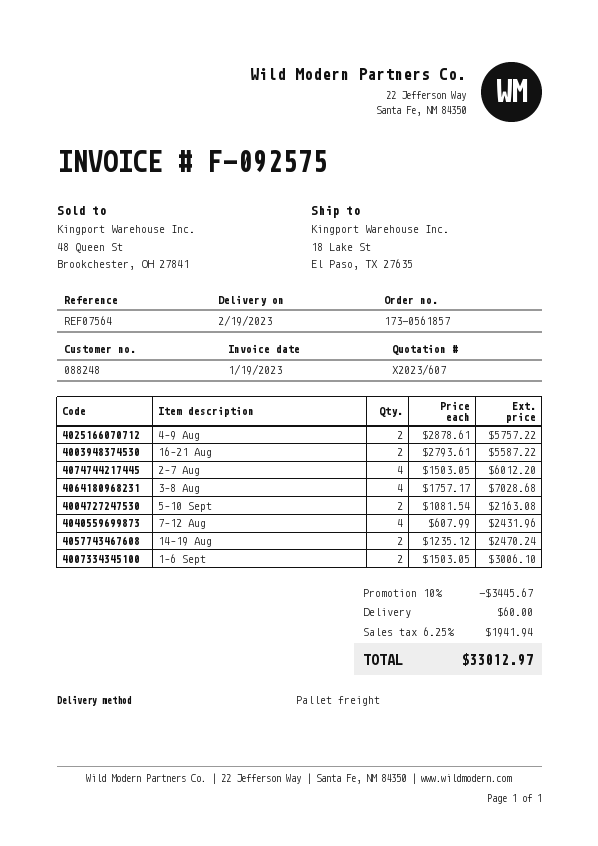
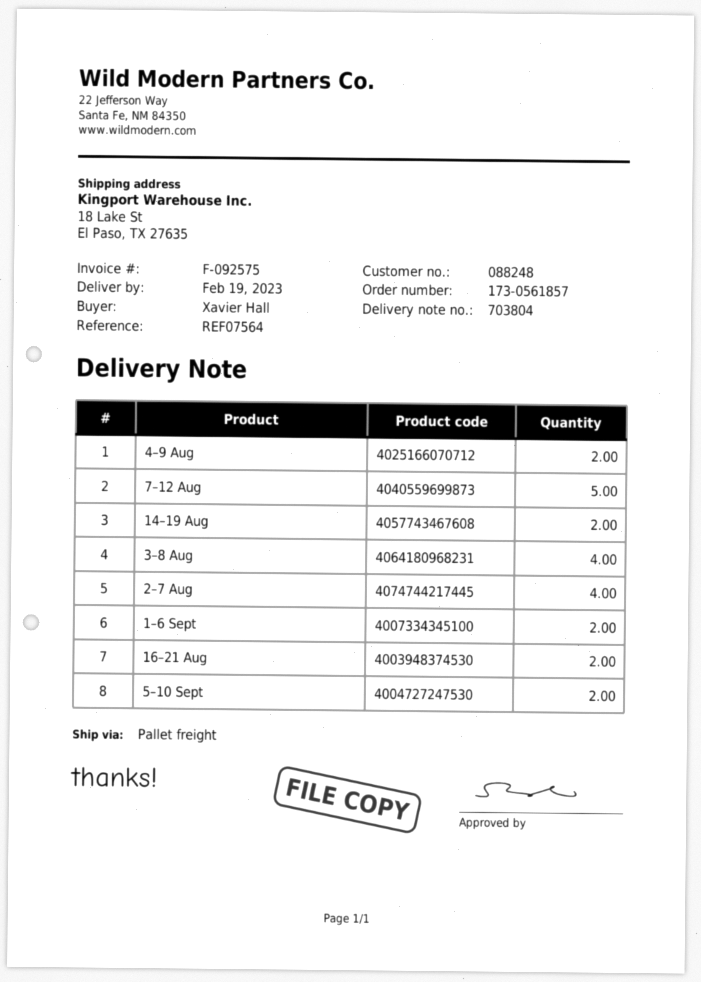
7–12 Aug: 4 -> 5

